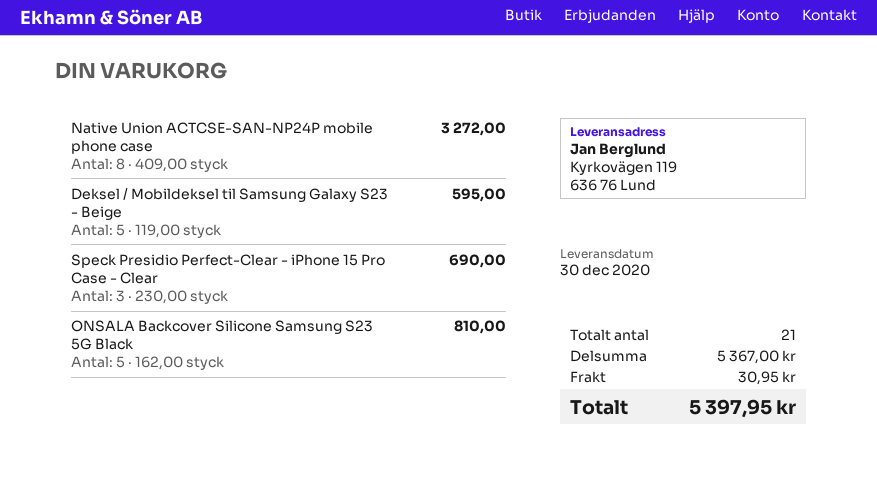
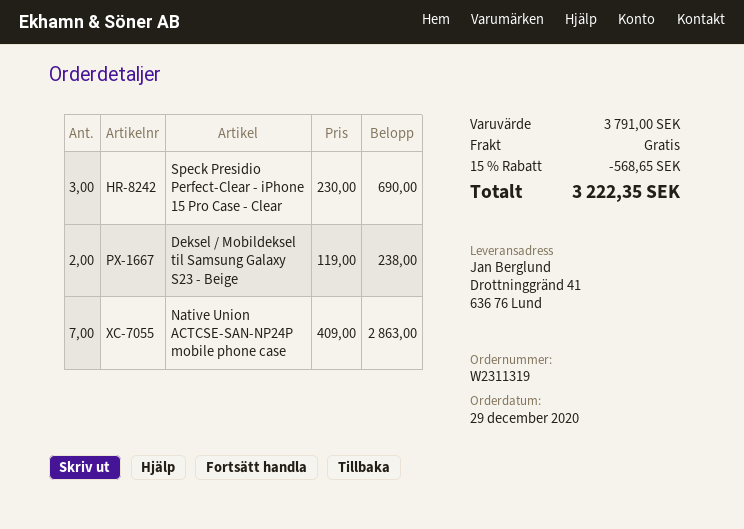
ship to: Kyrkovägen 119, 636 76 Lund -> Drottninggränd 41, 636 76 Lund
Native Union ACTCSE-SAN-NP24P mobile phone case: 8 x 409.00 = 3272.00 -> 7 x 409.00 = 2863.00
Deksel / Mobildeksel til Samsung Galaxy S23 - Beige: 5 x 119.00 = 595.00 -> 2 x 119.00 = 238.00
ONSALA Backcover Silicone Samsung S23 5G Black: 5 x 162.00 = 810.00 -> none
subtotal: 5367.00 -> 3791.00
discount: none -> 15% = 568.65
shipping: 30.95 -> 0.00
total: 5397.95 -> 3222.35

